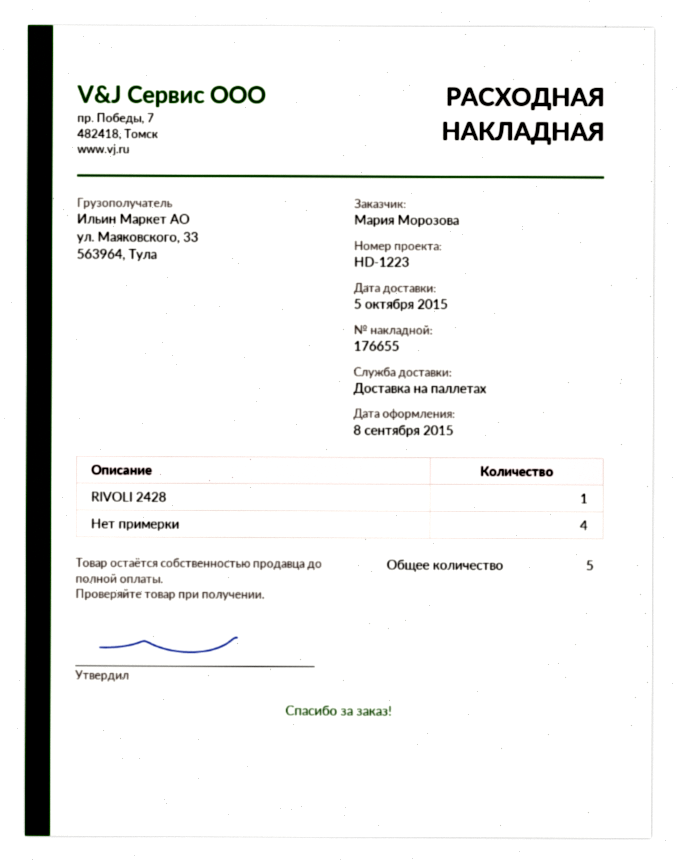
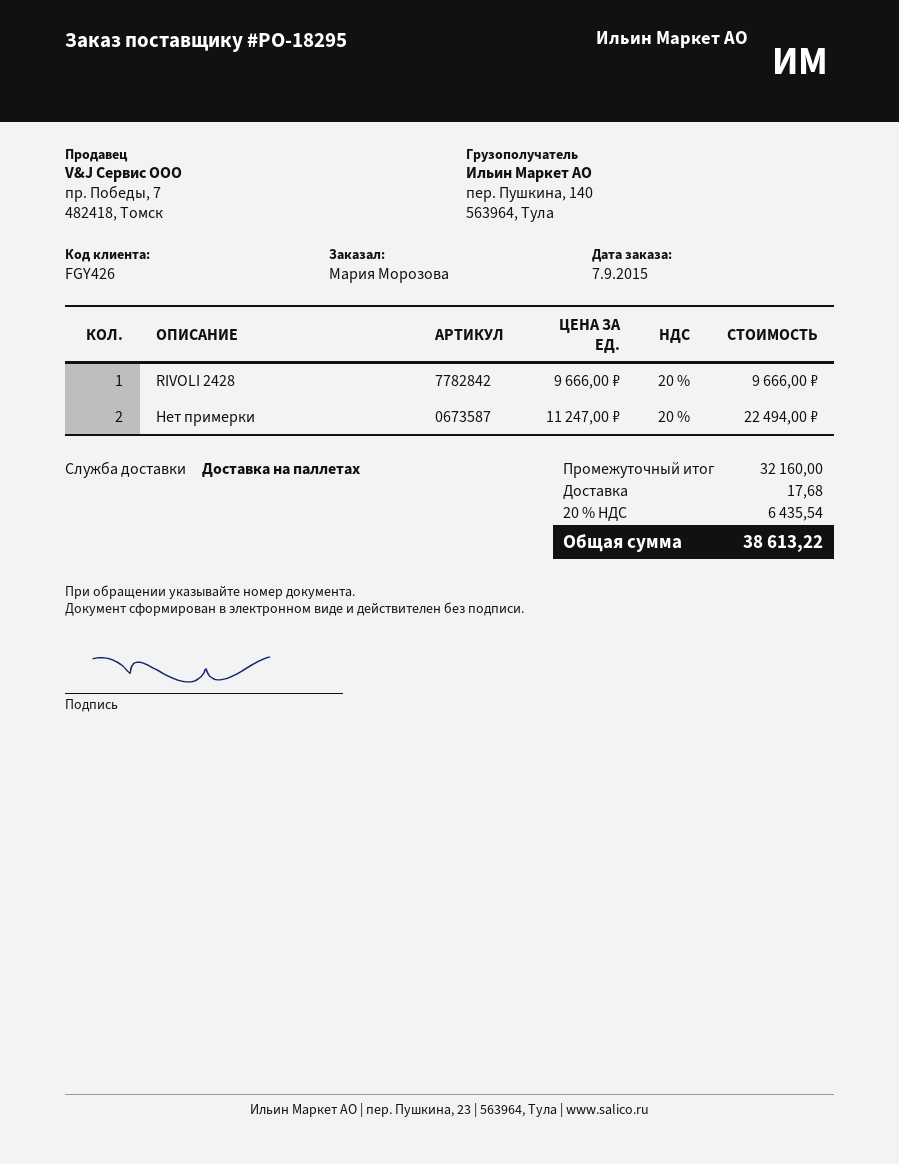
order date: 2015-09-08 -> 2015-09-07
ship to: ул. Маяковского, 33, 563964, Тула -> пер. Пушкина, 140, 563964, Тула
Нет примерки: 4 -> 2

